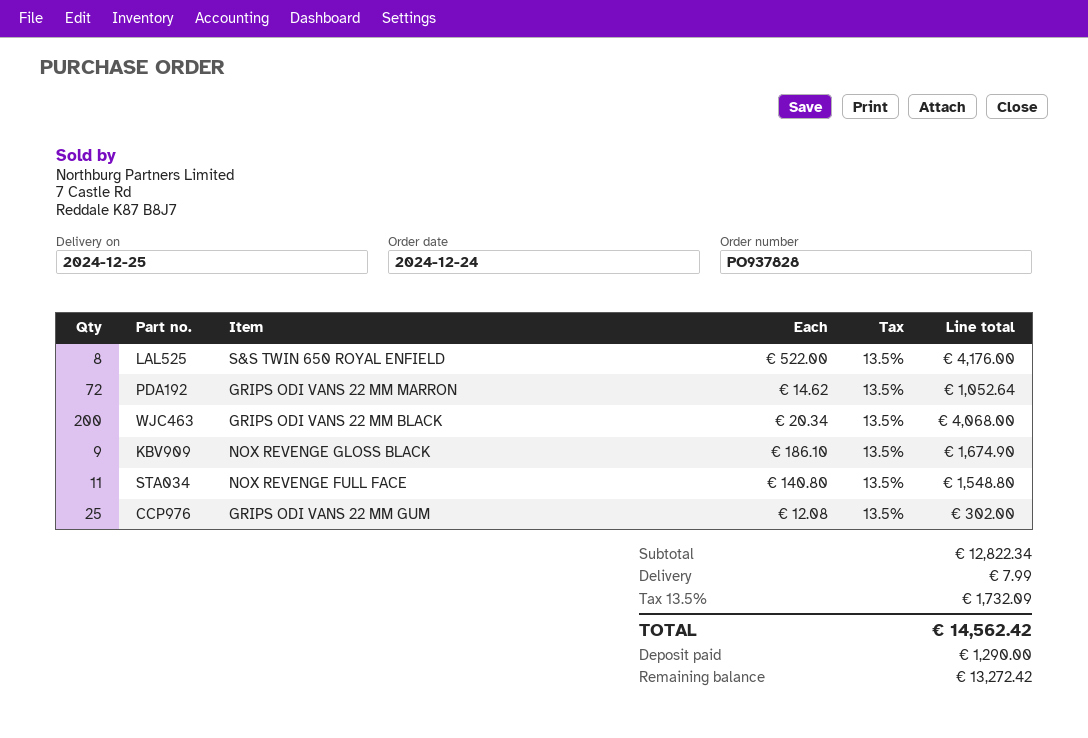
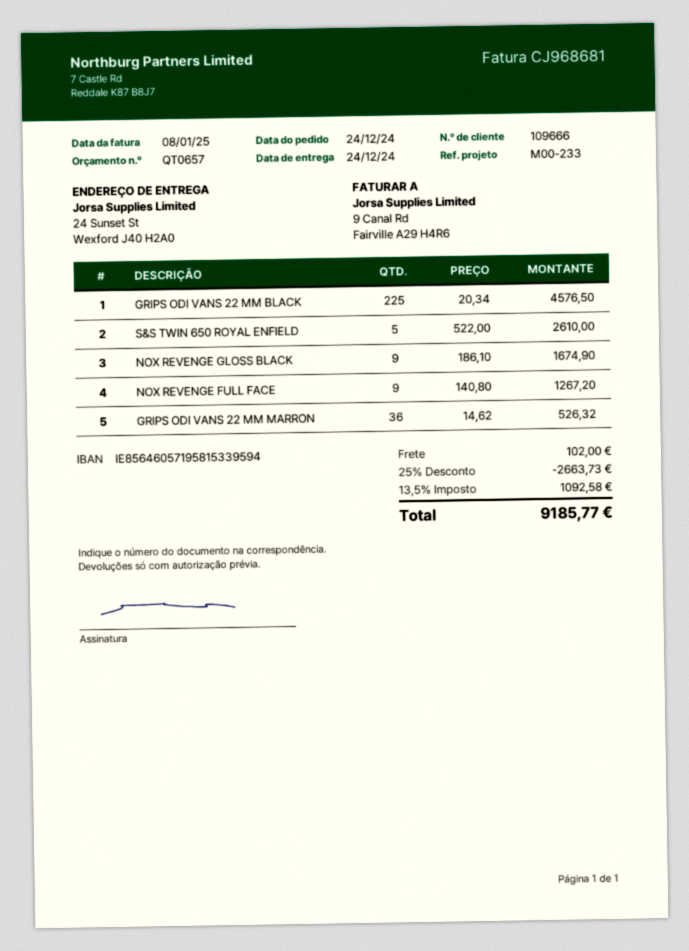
delivery date: 2024-12-25 -> 2024-12-24
S&S TWIN 650 ROYAL ENFIELD: 8 x 522.00 = 4176.00 -> 5 x 522.00 = 2610.00
GRIPS ODI VANS 22 MM MARRON: 72 x 14.62 = 1052.64 -> 36 x 14.62 = 526.32
GRIPS ODI VANS 22 MM BLACK: 200 x 20.34 = 4068.00 -> 225 x 20.34 = 4576.50
NOX REVENGE FULL FACE: 11 x 140.80 = 1548.80 -> 9 x 140.80 = 1267.20
GRIPS ODI VANS 22 MM GUM: 25 x 12.08 = 302.00 -> none
discount: none -> 25% = 2663.73
shipping: 7.99 -> 102.00
tax: 13.5% = 1732.09 -> 13.5% = 1092.58
total: 14562.42 -> 9185.77

